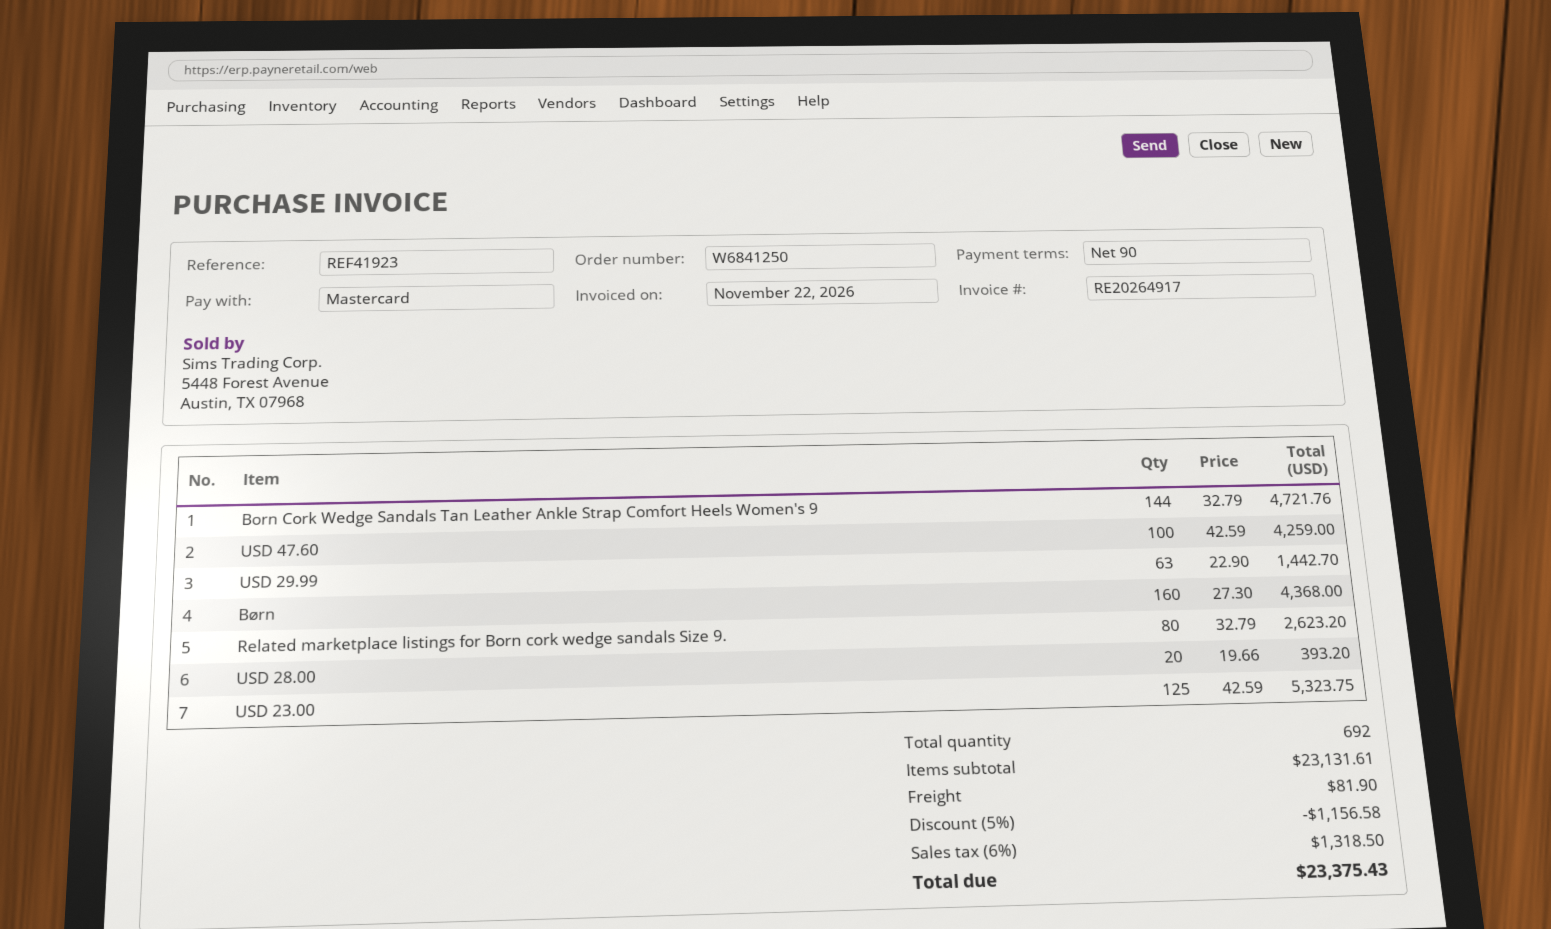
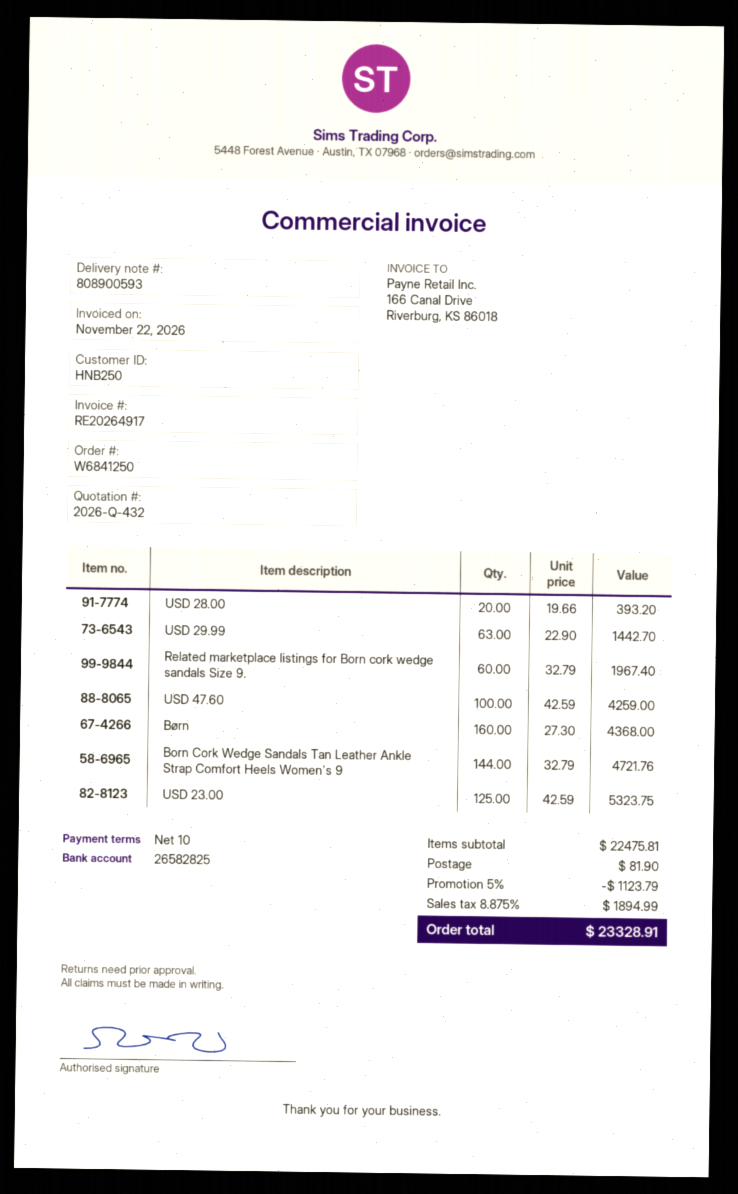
payment terms: 90 days -> 10 days
Related marketplace listings for Born cork wedge sandals Size 9.: 80 x 32.79 = 2623.20 -> 60 x 32.79 = 1967.40
subtotal: 23131.61 -> 22475.81
discount: 5% = 1156.58 -> 5% = 1123.79
tax: 6% = 1318.50 -> 8.875% = 1894.99
total: 23375.43 -> 23328.91

